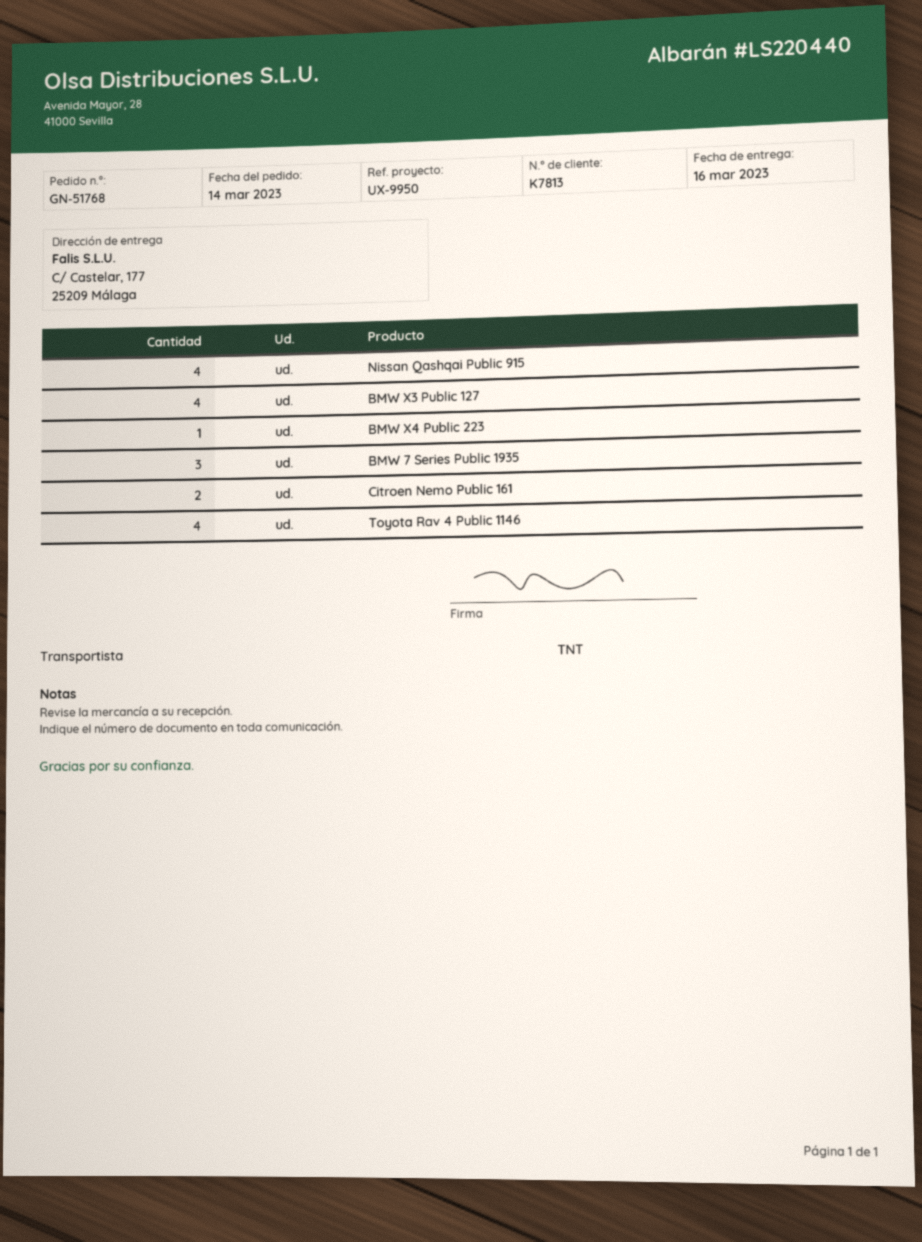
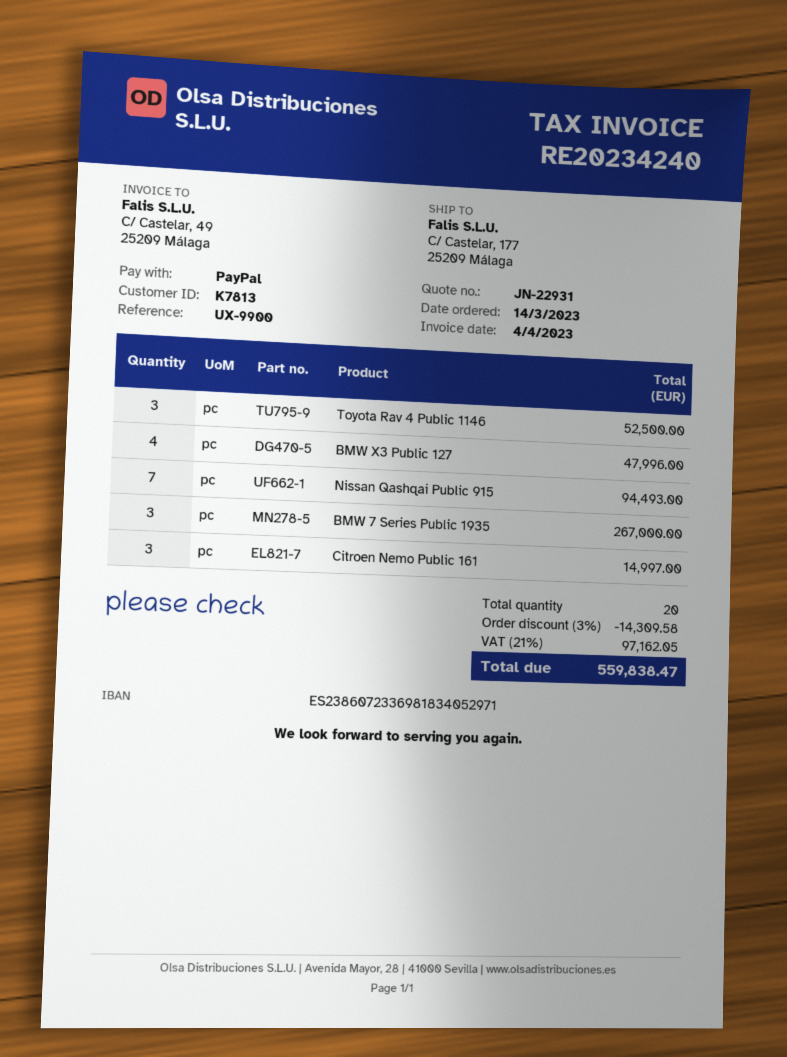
reference: UX-9950 -> UX-9900
Nissan Qashqai Public 915: 4 -> 7
BMW X4 Public 223: 1 -> none
Citroen Nemo Public 161: 2 -> 3
Toyota Rav 4 Public 1146: 4 -> 3

